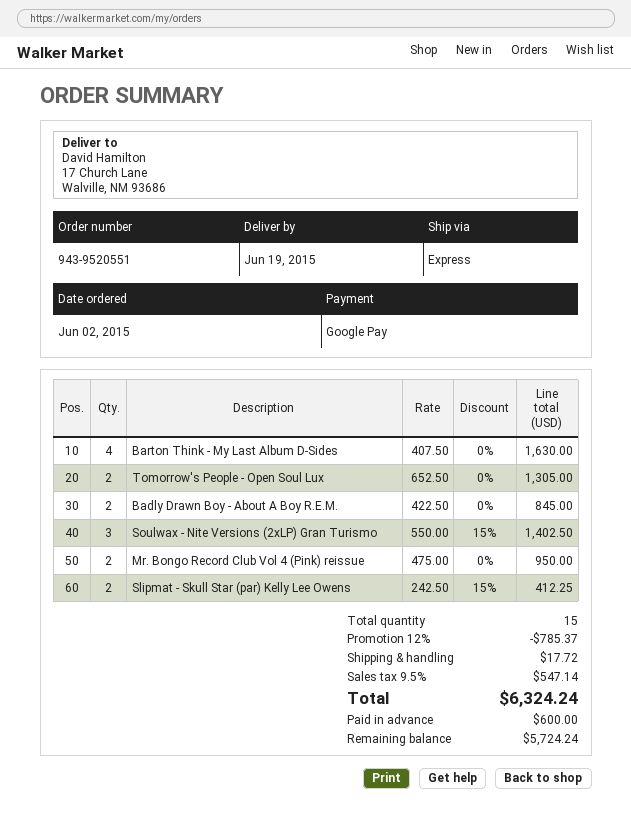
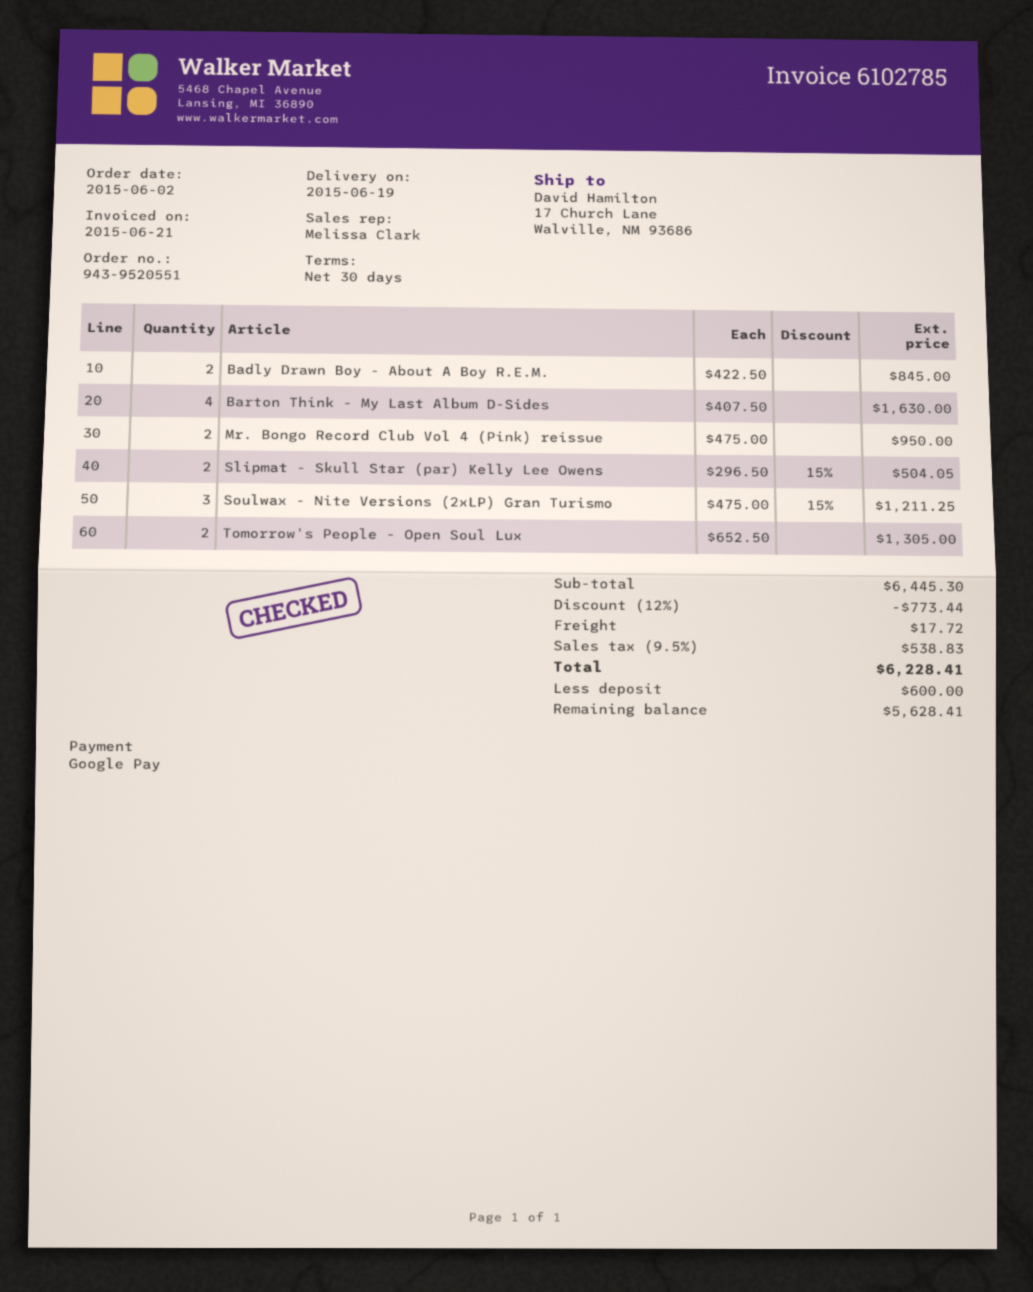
Soulwax - Nite Versions (2xLP) Gran Turismo: 3 x 550.00 - 15% = 1402.50 -> 3 x 475.00 - 15% = 1211.25
Slipmat - Skull Star (par) Kelly Lee Owens: 2 x 242.50 - 15% = 412.25 -> 2 x 296.50 - 15% = 504.05
discount: 12% = 785.37 -> 12% = 773.44
tax: 9.5% = 547.14 -> 9.5% = 538.83
total: 6324.24 -> 6228.41
balance: 5724.24 -> 5628.41

